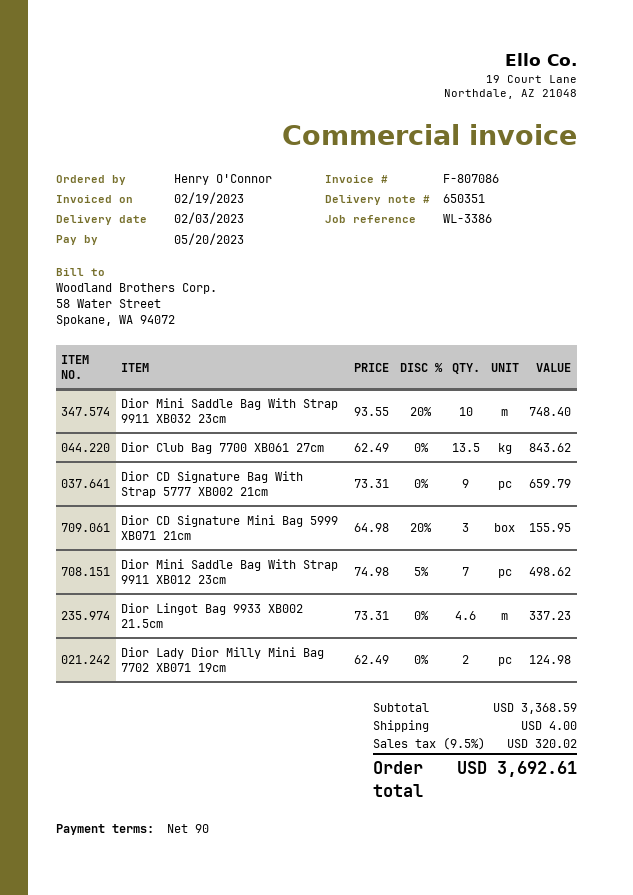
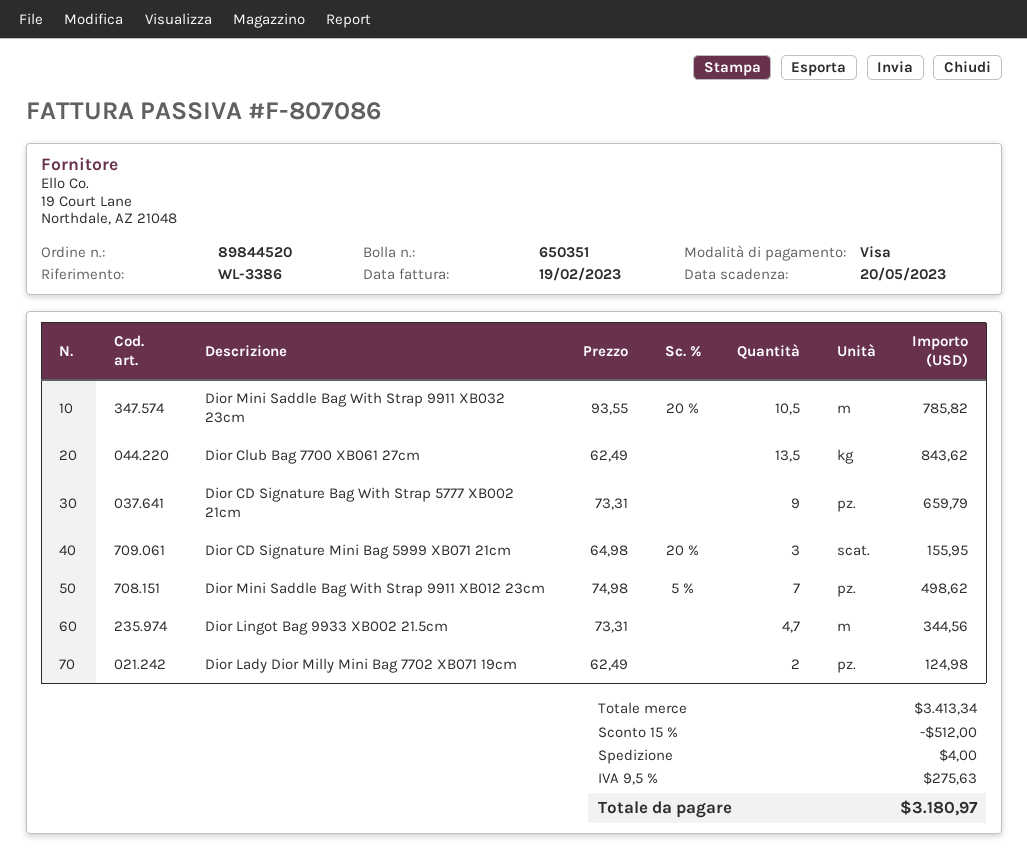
Dior Mini Saddle Bag With Strap 9911 XB032 23cm: 10 x 93.55 - 20% = 748.40 -> 10.5 x 93.55 - 20% = 785.82
Dior Lingot Bag 9933 XB002 21.5cm: 4.6 x 73.31 = 337.23 -> 4.7 x 73.31 = 344.56
subtotal: 3368.59 -> 3413.34
discount: none -> 15% = 512.00
tax: 9.5% = 320.02 -> 9.5% = 275.63
total: 3692.61 -> 3180.97

